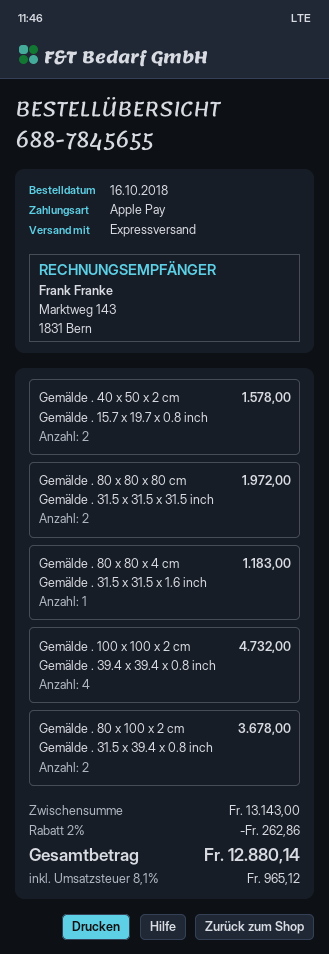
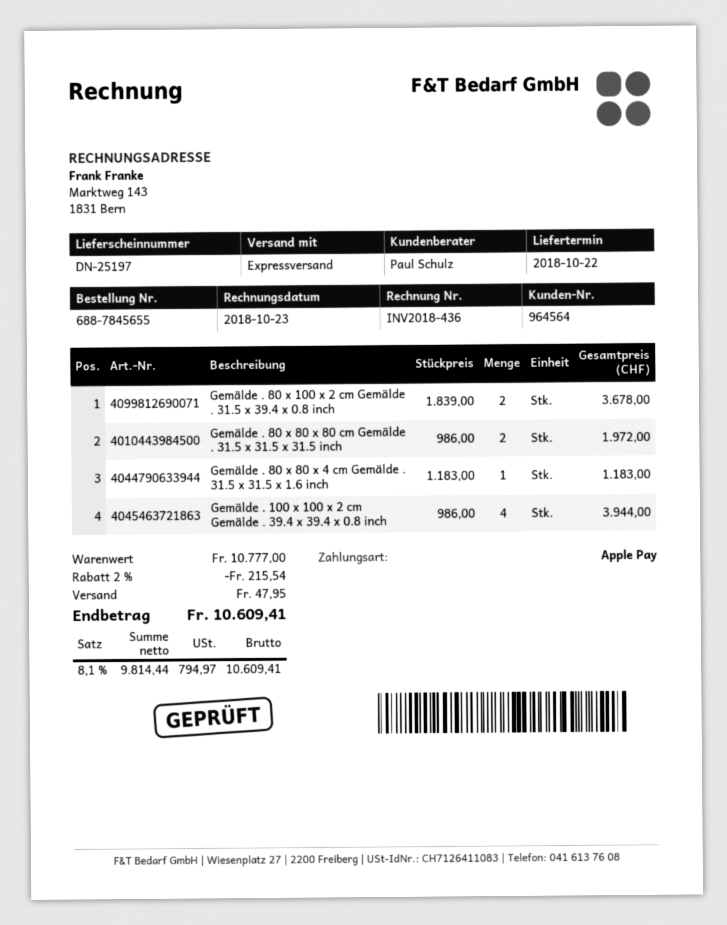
Gemälde . 40 x 50 x 2 cm Gemälde . 15.7 x 19.7 x 0.8 inch: 2 for 1578.00 -> none
Gemälde . 100 x 100 x 2 cm Gemälde . 39.4 x 39.4 x 0.8 inch: 4 for 4732.00 -> 4 for 3944.00
subtotal: 13143.00 -> 10777.00
discount: 2% = 262.86 -> 2% = 215.54
shipping: none -> 47.95
tax: 8.1% = 965.12 -> 8.1% = 794.97
total: 12880.14 -> 10609.41

